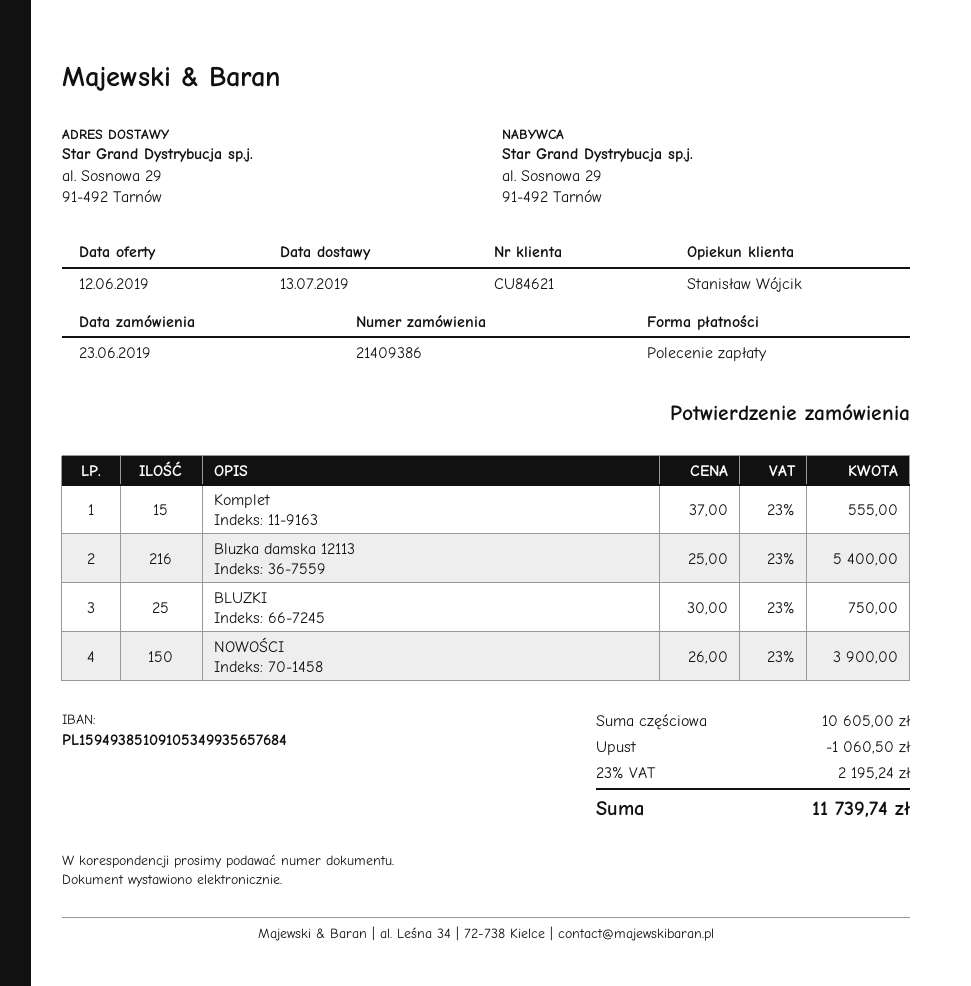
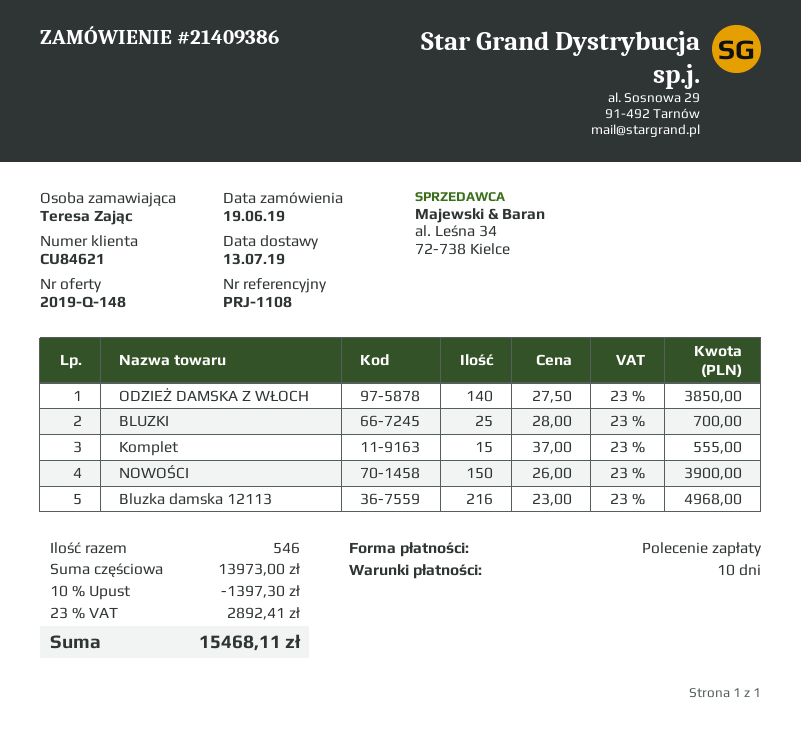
order date: 2019-06-23 -> 2019-06-19
Bluzka damska 12113: 216 x 25.00 = 5400.00 -> 216 x 23.00 = 4968.00
BLUZKI: 25 x 30.00 = 750.00 -> 25 x 28.00 = 700.00
ODZIEŻ DAMSKA Z WŁOCH: none -> 140 x 27.50 = 3850.00
subtotal: 10605.00 -> 13973.00
discount: 1060.50 -> 1397.30
tax: 23% = 2195.24 -> 23% = 2892.41
total: 11739.74 -> 15468.11

